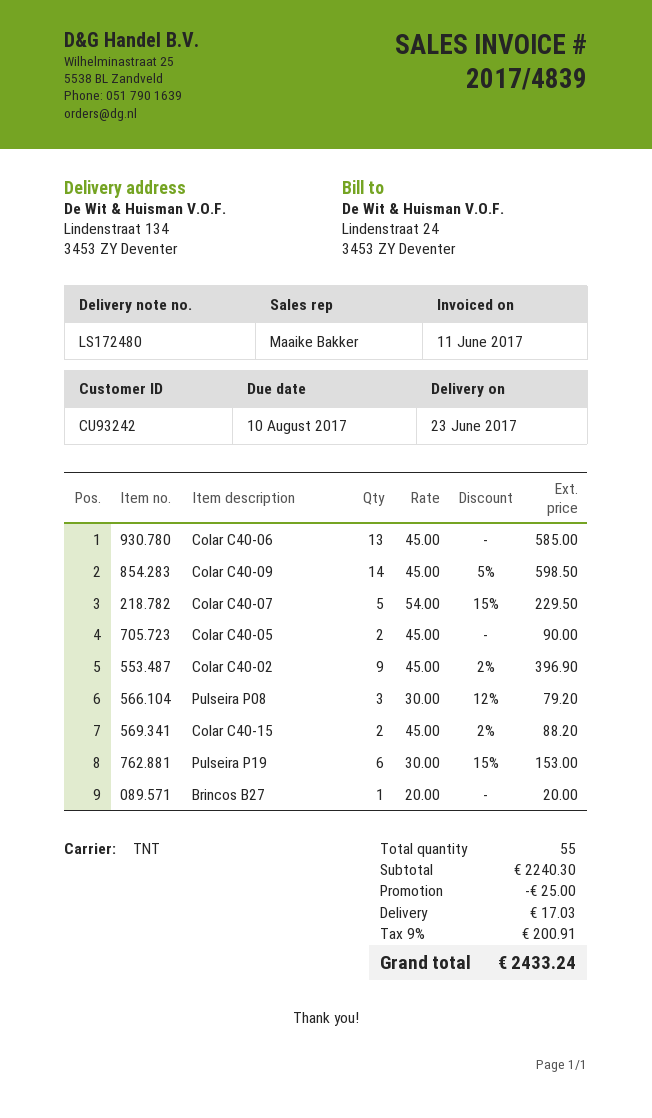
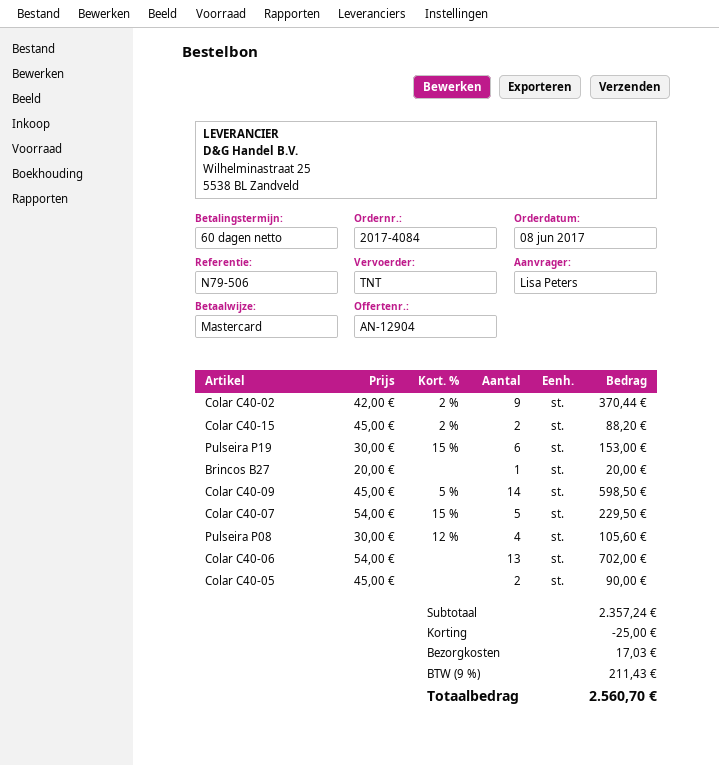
Colar C40-06: 13 x 45.00 = 585.00 -> 13 x 54.00 = 702.00
Colar C40-02: 9 x 45.00 - 2% = 396.90 -> 9 x 42.00 - 2% = 370.44
Pulseira P08: 3 x 30.00 - 12% = 79.20 -> 4 x 30.00 - 12% = 105.60
subtotal: 2240.30 -> 2357.24
tax: 9% = 200.91 -> 9% = 211.43
total: 2433.24 -> 2560.70

